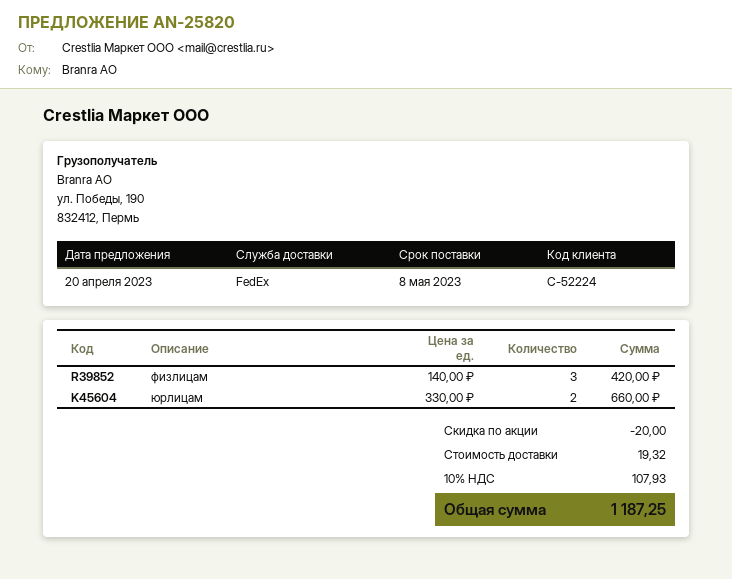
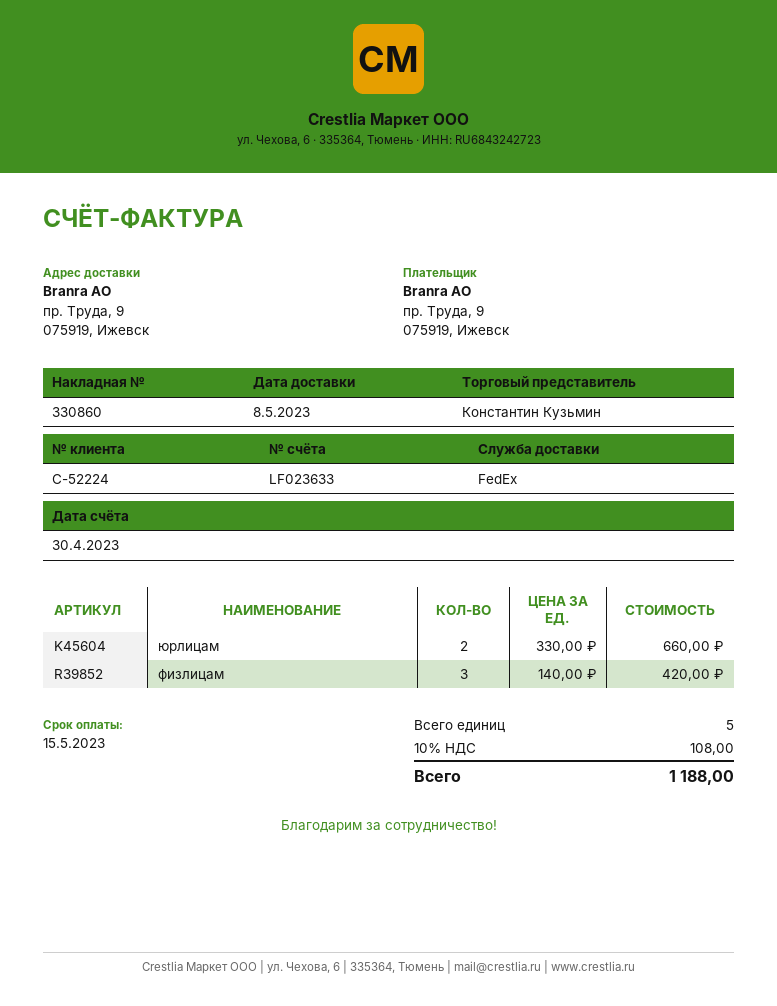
ship to: ул. Победы, 190, 832412, Пермь -> пр. Труда, 9, 075919, Ижевск
discount: 20.00 -> none
shipping: 19.32 -> none
tax: 10% = 107.93 -> 10% = 108.00
total: 1187.25 -> 1188.00

